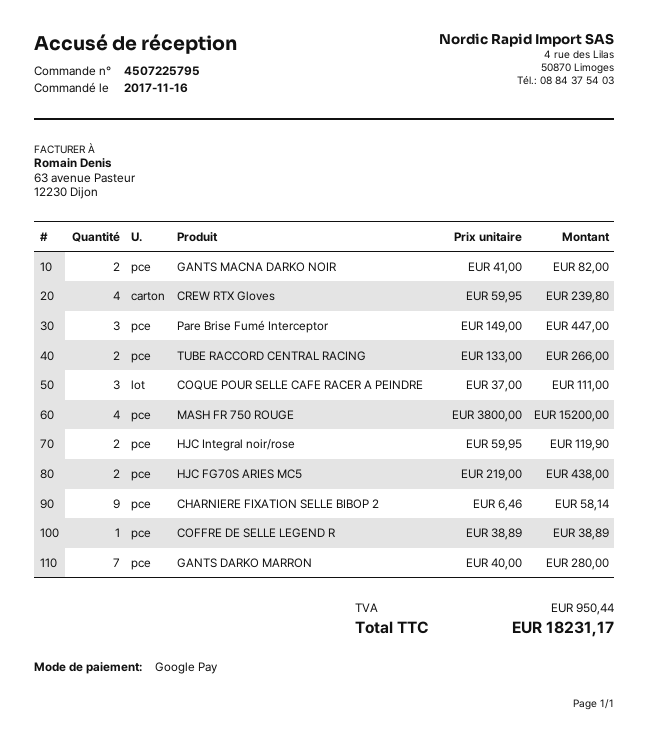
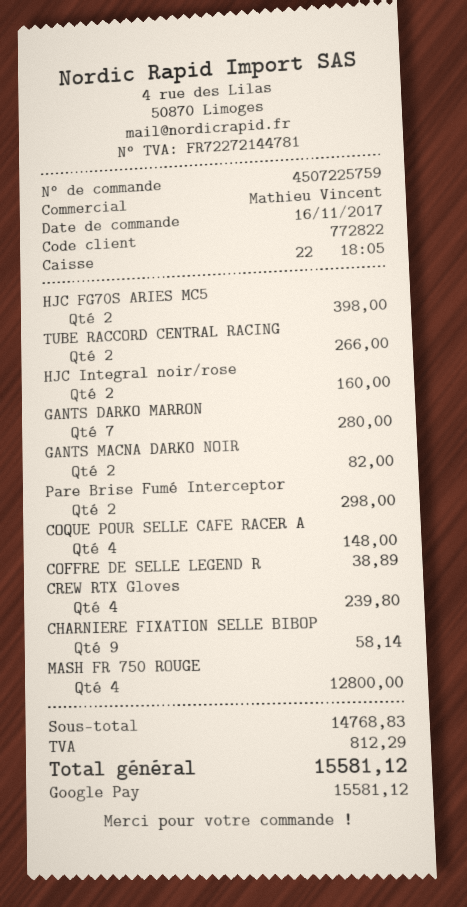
order number: 4507225795 -> 4507225759
Pare Brise Fumé Interceptor: 3 for 447.00 -> 2 for 298.00
COQUE POUR SELLE CAFE RACER A PEINDRE: 3 for 111.00 -> 4 for 148.00
MASH FR 750 ROUGE: 4 for 15200.00 -> 4 for 12800.00
HJC Integral noir/rose: 2 for 119.90 -> 2 for 160.00
HJC FG70S ARIES MC5: 2 for 438.00 -> 2 for 398.00
tax: 950.44 -> 812.29
total: 18231.17 -> 15581.12

